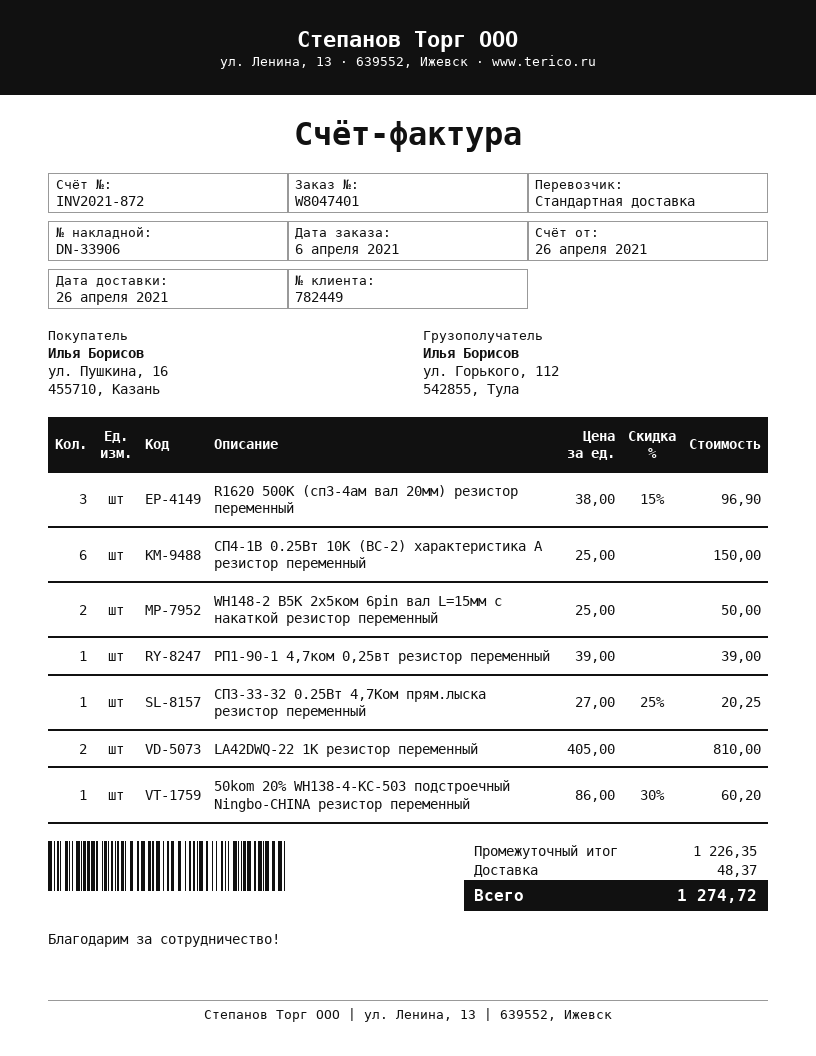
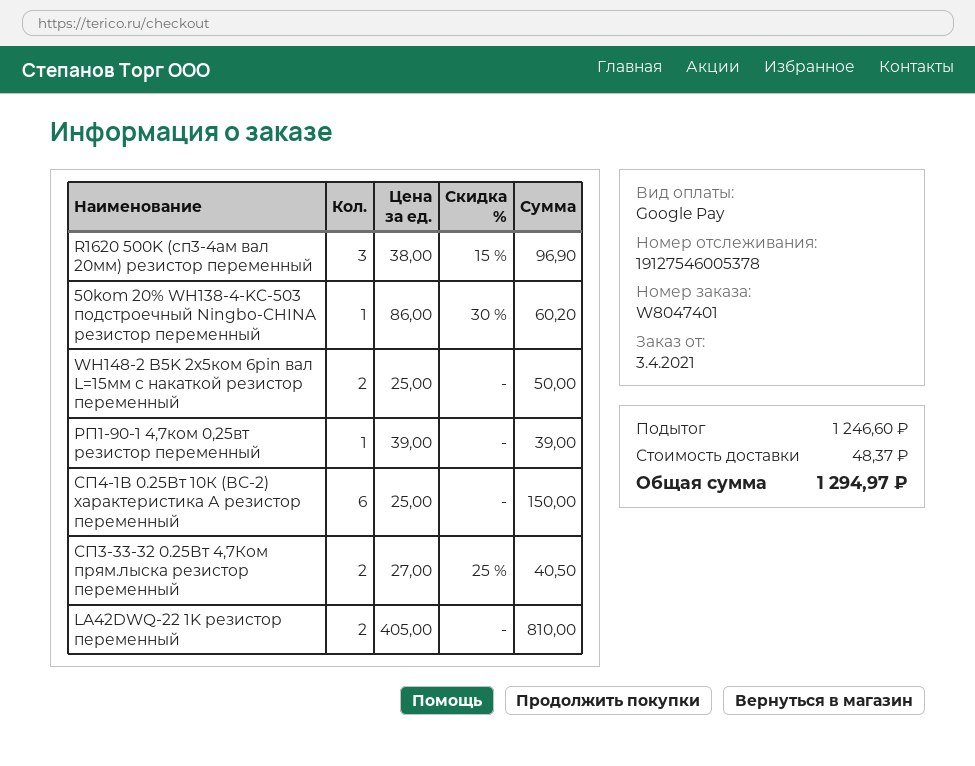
order date: 2021-04-06 -> 2021-04-03
СП3-33-32 0.25Вт 4,7Ком прям.лыска резистор переменный: 1 x 27.00 - 25% = 20.25 -> 2 x 27.00 - 25% = 40.50
subtotal: 1226.35 -> 1246.60
total: 1274.72 -> 1294.97

